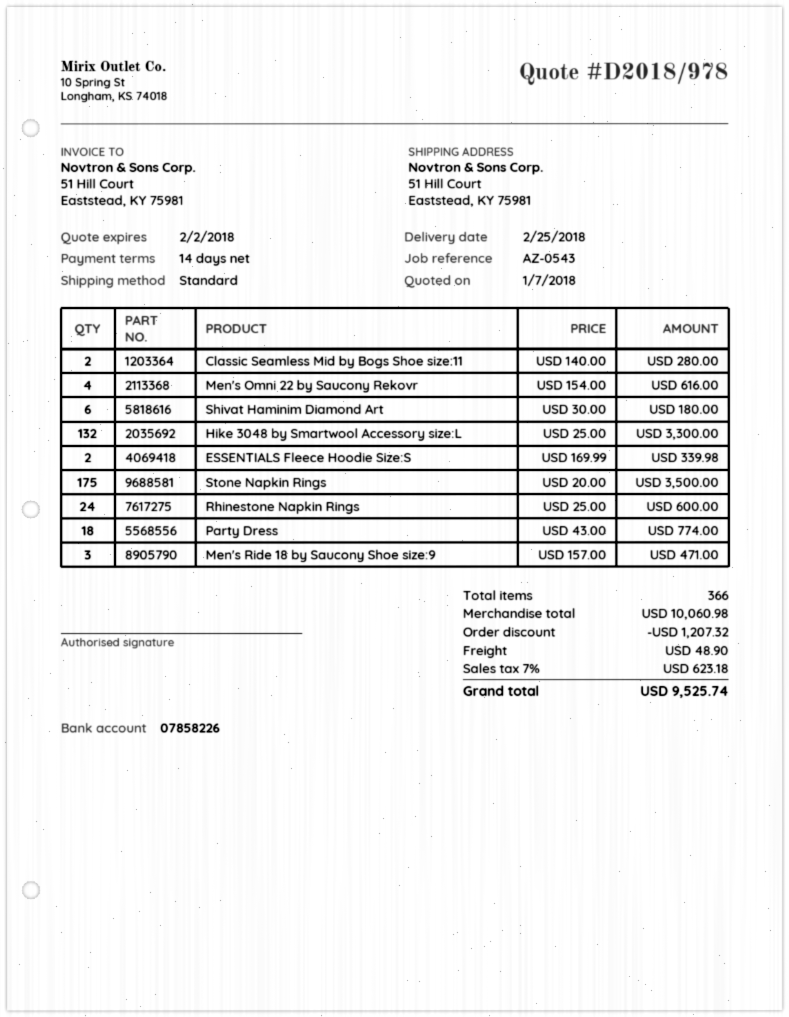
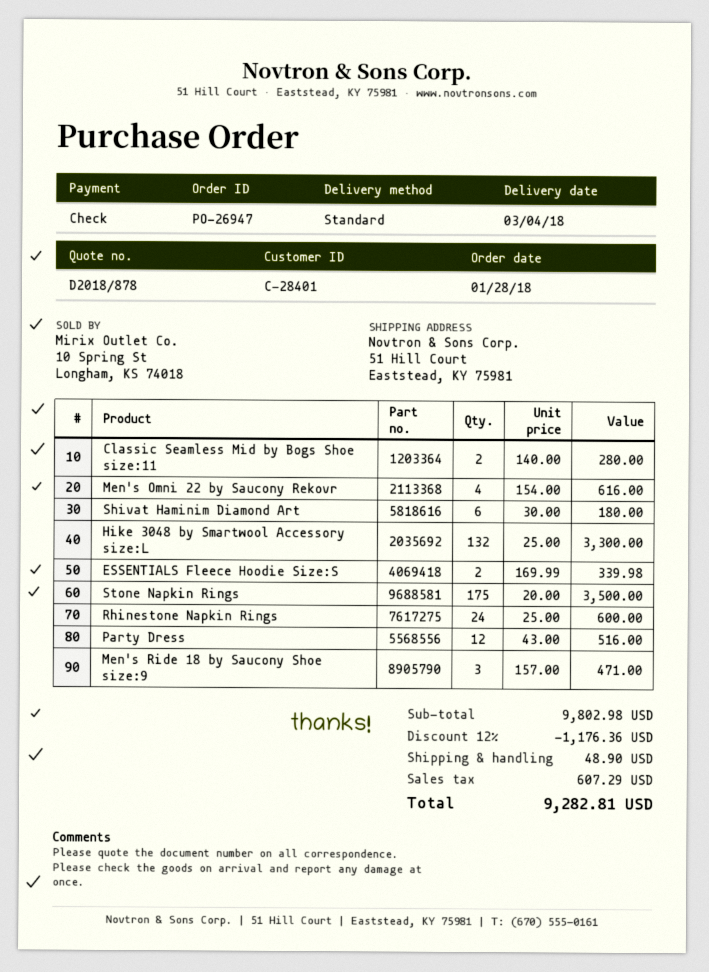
quote number: D2018/978 -> D2018/878
delivery date: 2018-02-25 -> 2018-03-04
Party Dress: 18 x 43.00 = 774.00 -> 12 x 43.00 = 516.00
subtotal: 10060.98 -> 9802.98
discount: 1207.32 -> 1176.36
tax: 623.18 -> 607.29
total: 9525.74 -> 9282.81

